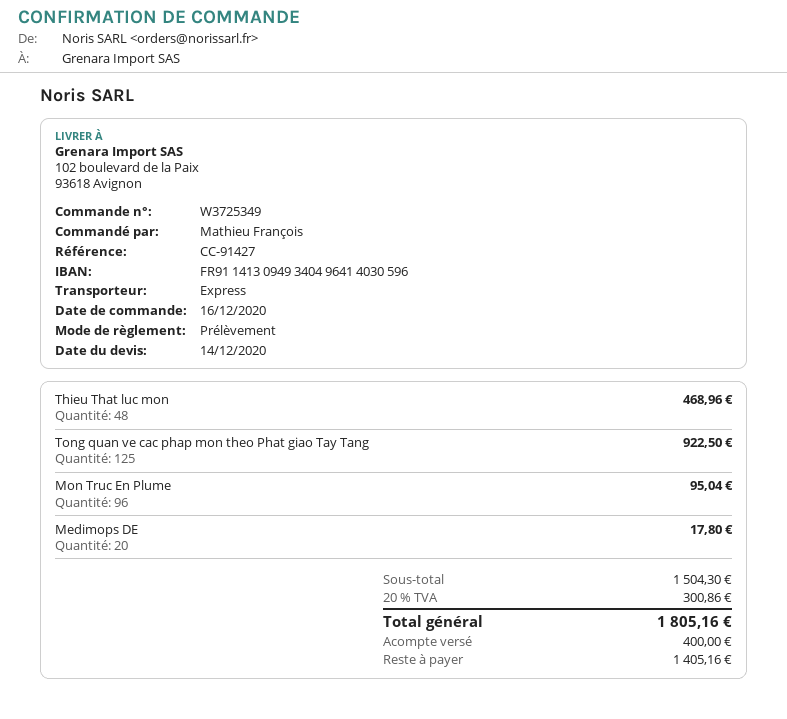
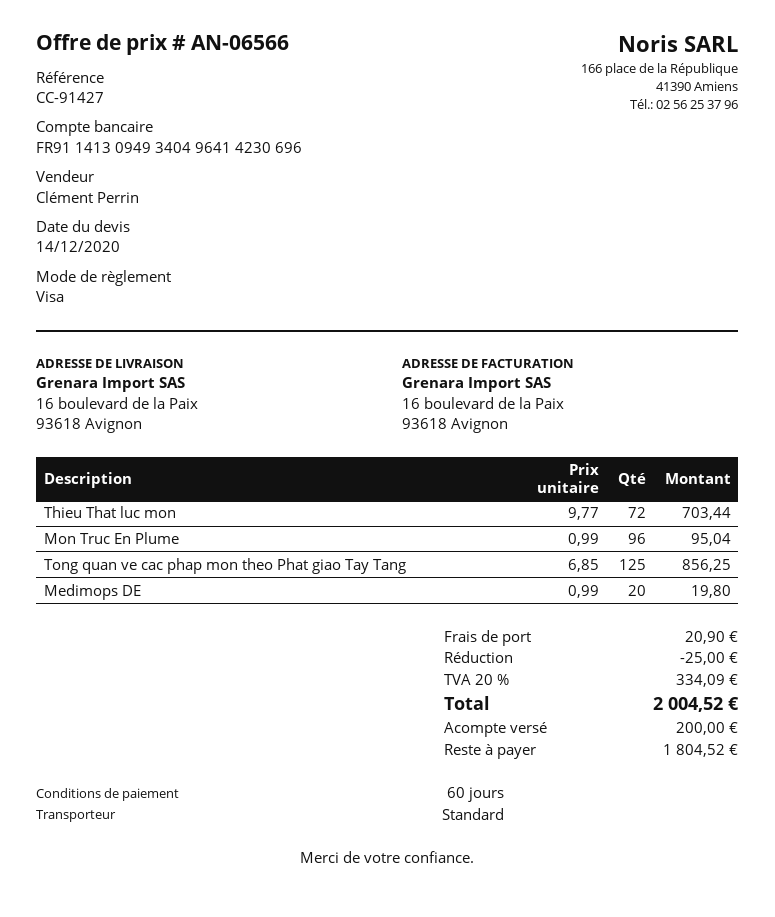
payment method: direct debit -> Visa
bank account: FR9114130949340496414030596 -> FR9114130949340496414230696
shipping method: express -> standard
ship to: 102 boulevard de la Paix, 93618 Avignon -> 16 boulevard de la Paix, 93618 Avignon
Thieu That luc mon: 48 for 468.96 -> 72 for 703.44
Tong quan ve cac phap mon theo Phat giao Tay Tang: 125 for 922.50 -> 125 for 856.25
Medimops DE: 20 for 17.80 -> 20 for 19.80
discount: none -> 25.00
shipping: none -> 20.90
tax: 20% = 300.86 -> 20% = 334.09
total: 1805.16 -> 2004.52
deposit: 400.00 -> 200.00
balance: 1405.16 -> 1804.52

